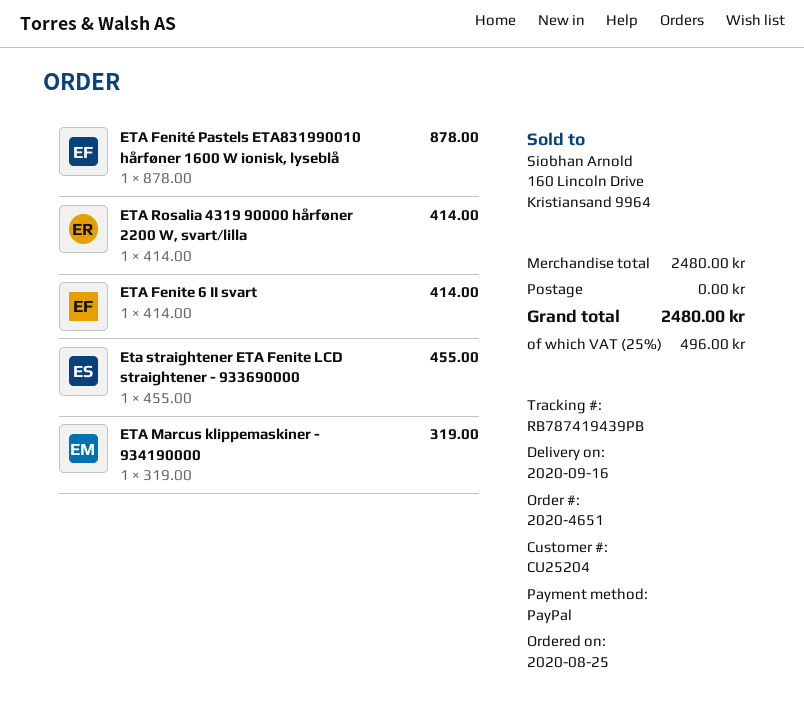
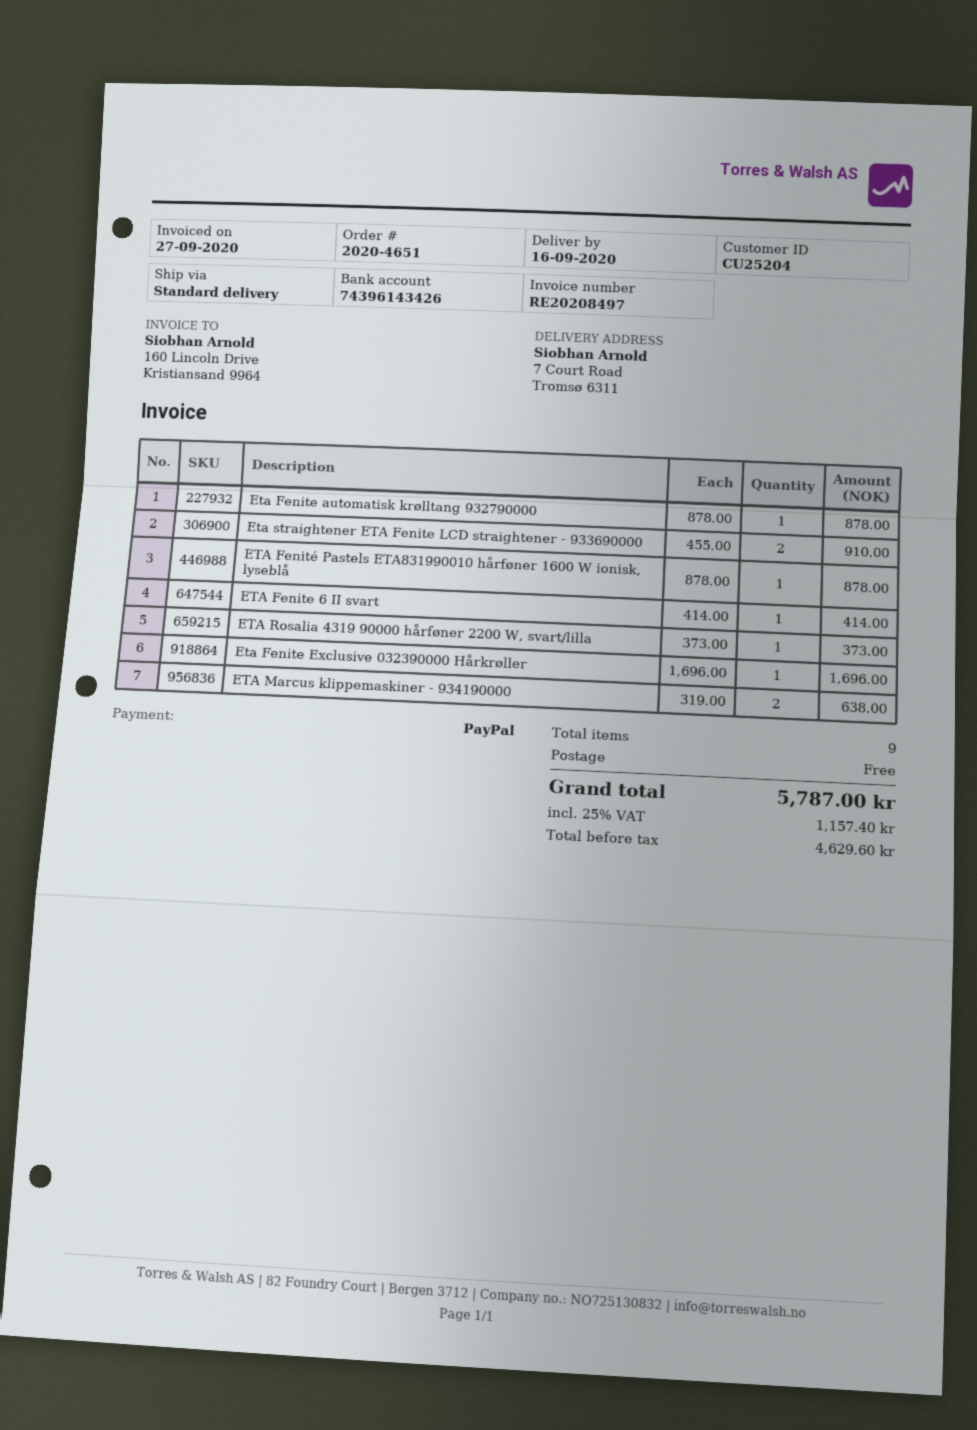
ETA Rosalia 4319 90000 hårføner 2200 W, svart/lilla: 1 x 414.00 = 414.00 -> 1 x 373.00 = 373.00
Eta straightener ETA Fenite LCD straightener - 933690000: 1 x 455.00 = 455.00 -> 2 x 455.00 = 910.00
ETA Marcus klippemaskiner - 934190000: 1 x 319.00 = 319.00 -> 2 x 319.00 = 638.00
Eta Fenite automatisk krølltang 932790000: none -> 1 x 878.00 = 878.00
Eta Fenite Exclusive 032390000 Hårkrøller: none -> 1 x 1696.00 = 1696.00
tax: 25% = 496.00 -> 25% = 1157.40
total: 2480.00 -> 5787.00

